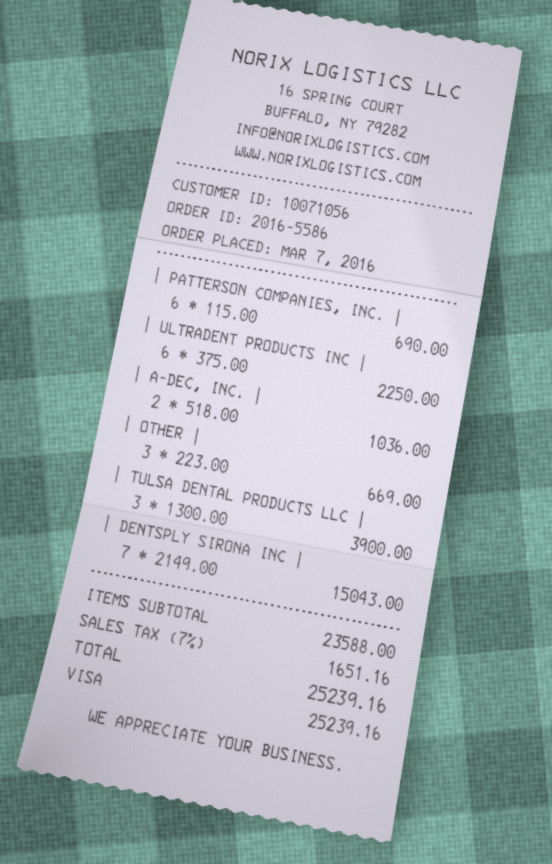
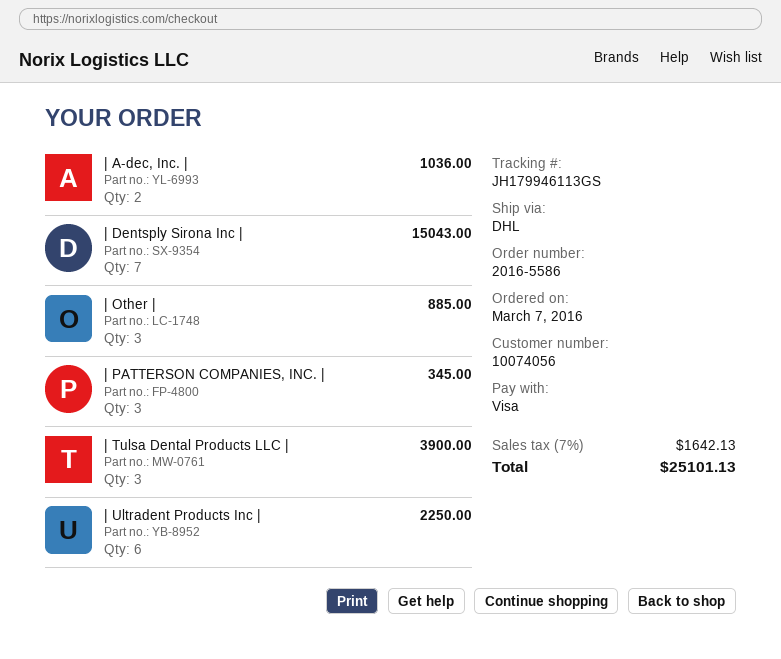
customer number: 10071056 -> 10074056
| PATTERSON COMPANIES, INC. |: 6 for 690.00 -> 3 for 345.00
| OTHER |: 3 for 669.00 -> 3 for 885.00
tax: 7% = 1651.16 -> 7% = 1642.13
total: 25239.16 -> 25101.13

